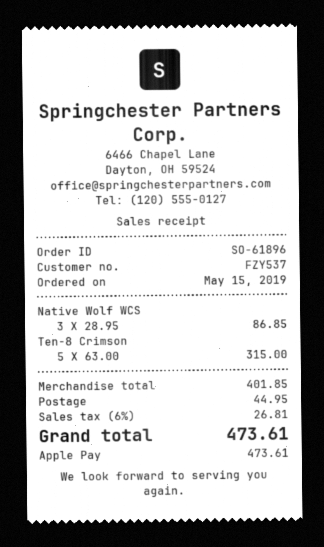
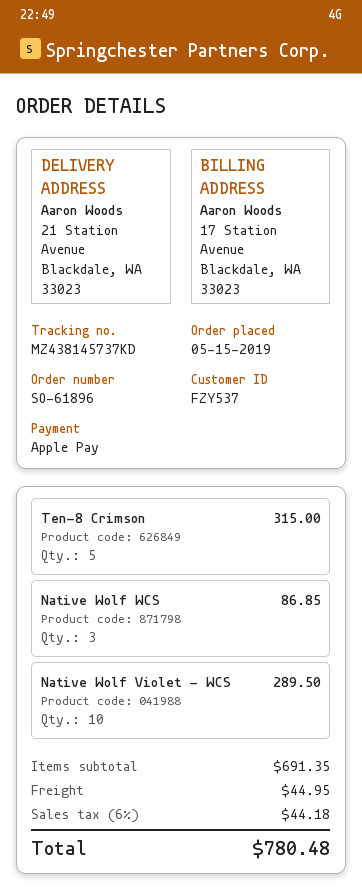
Native Wolf Violet - WCS: none -> 10 for 289.50
subtotal: 401.85 -> 691.35
tax: 6% = 26.81 -> 6% = 44.18
total: 473.61 -> 780.48

